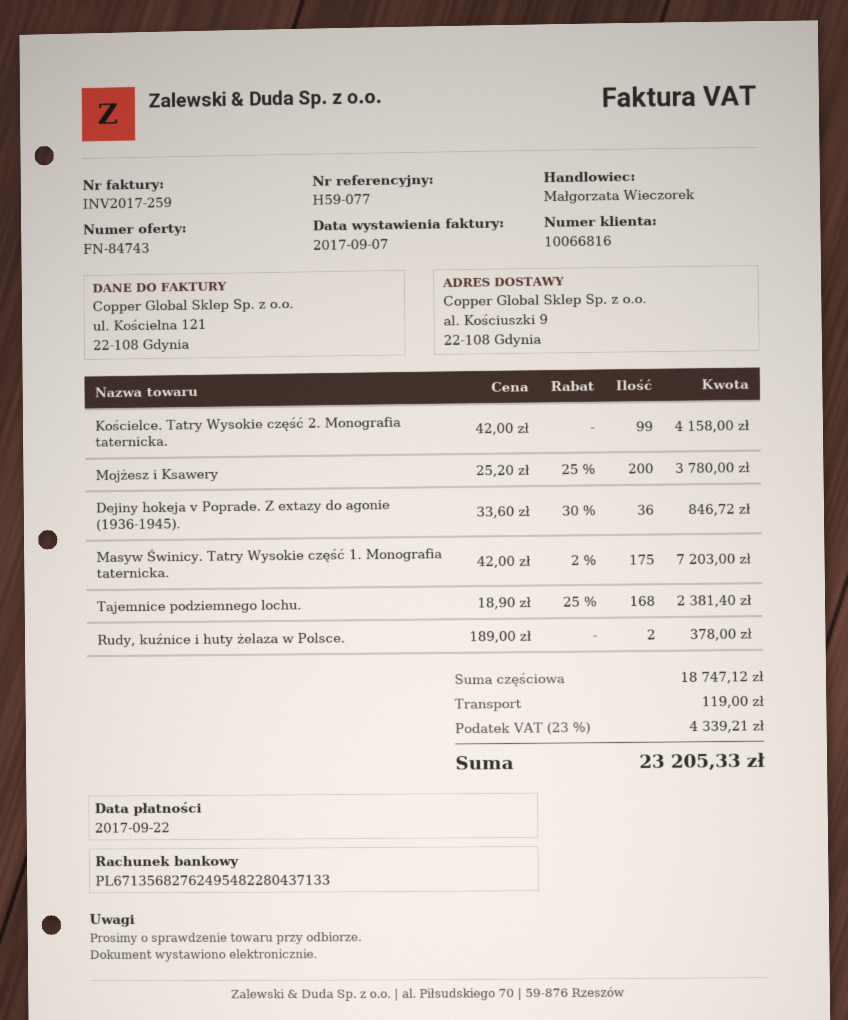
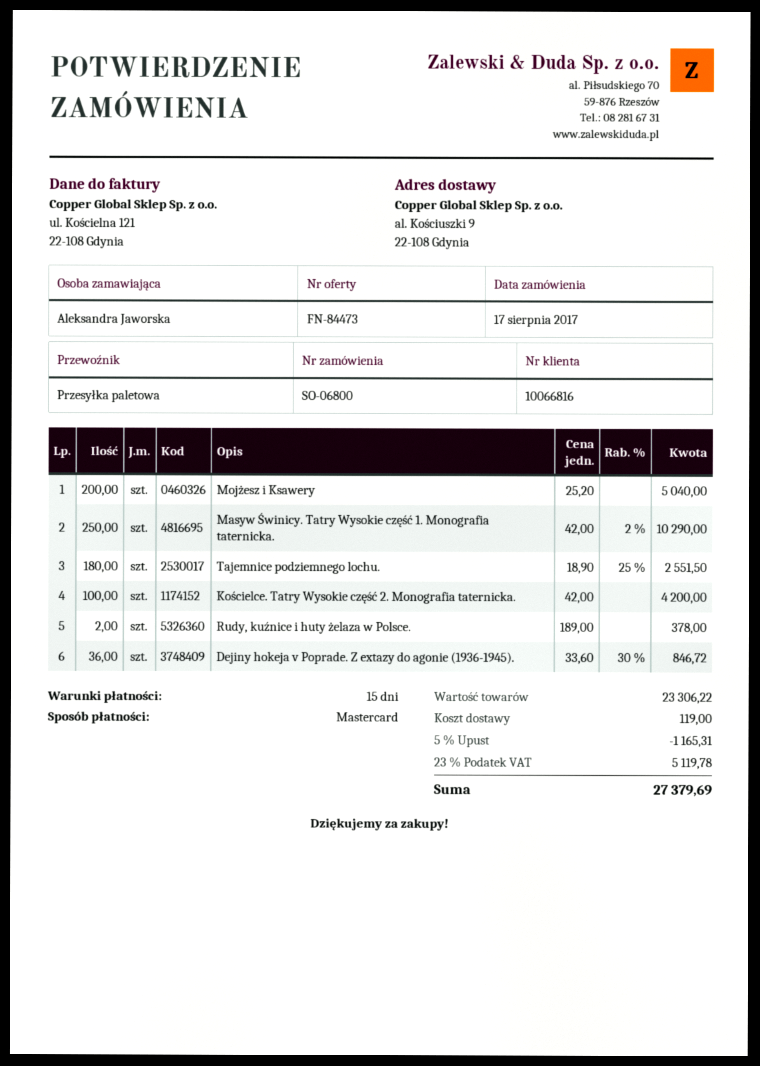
quote number: FN-84743 -> FN-84473
Kościelce. Tatry Wysokie część 2. Monografia taternicka.: 99 x 42.00 = 4158.00 -> 100 x 42.00 = 4200.00
Mojżesz i Ksawery: 200 x 25.20 - 25% = 3780.00 -> 200 x 25.20 = 5040.00
Masyw Świnicy. Tatry Wysokie część 1. Monografia taternicka.: 175 x 42.00 - 2% = 7203.00 -> 250 x 42.00 - 2% = 10290.00
Tajemnice podziemnego lochu.: 168 x 18.90 - 25% = 2381.40 -> 180 x 18.90 - 25% = 2551.50
subtotal: 18747.12 -> 23306.22
discount: none -> 5% = 1165.31
tax: 23% = 4339.21 -> 23% = 5119.78
total: 23205.33 -> 27379.69

